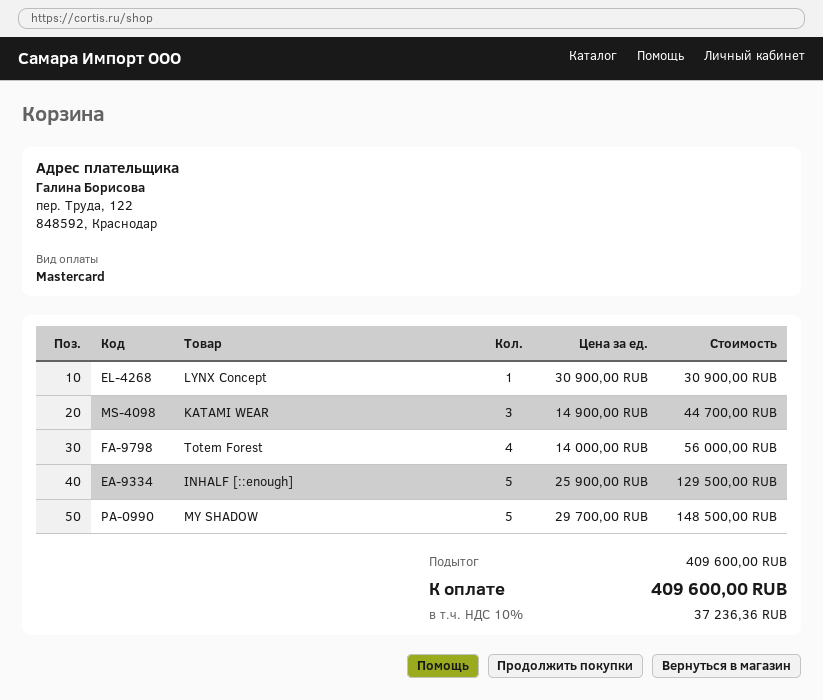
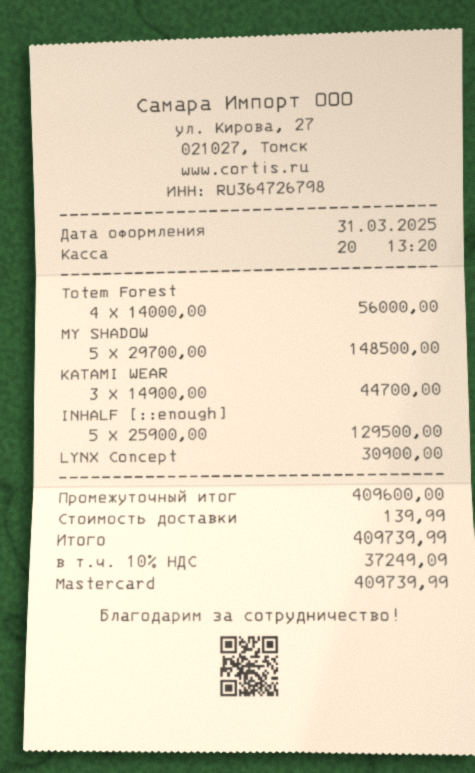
shipping: none -> 139.99
tax: 10% = 37236.36 -> 10% = 37249.09
total: 409600.00 -> 409739.99

